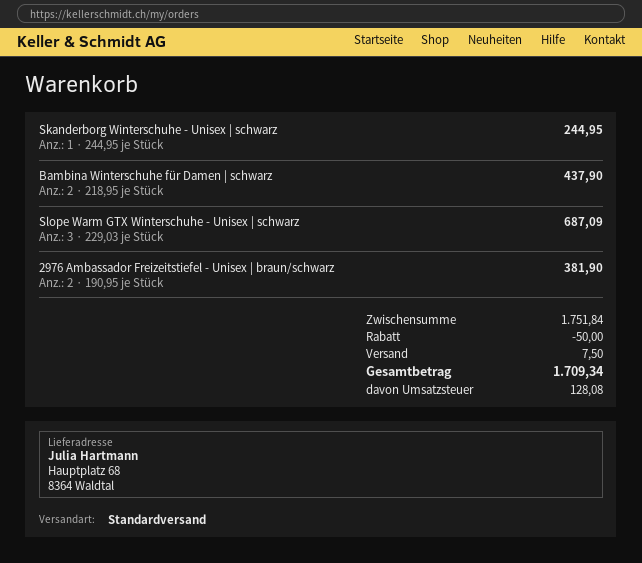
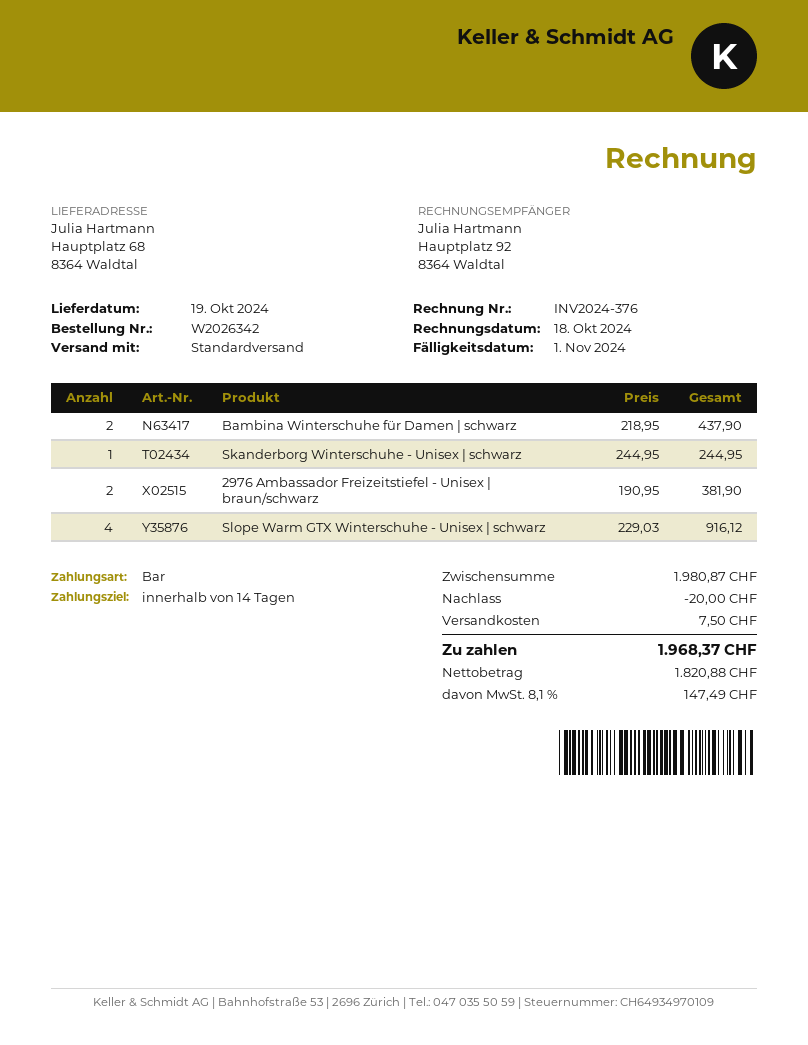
Slope Warm GTX Winterschuhe - Unisex | schwarz: 3 x 229.03 = 687.09 -> 4 x 229.03 = 916.12
subtotal: 1751.84 -> 1980.87
discount: 50.00 -> 20.00
tax: 128.08 -> 147.49
total: 1709.34 -> 1968.37

